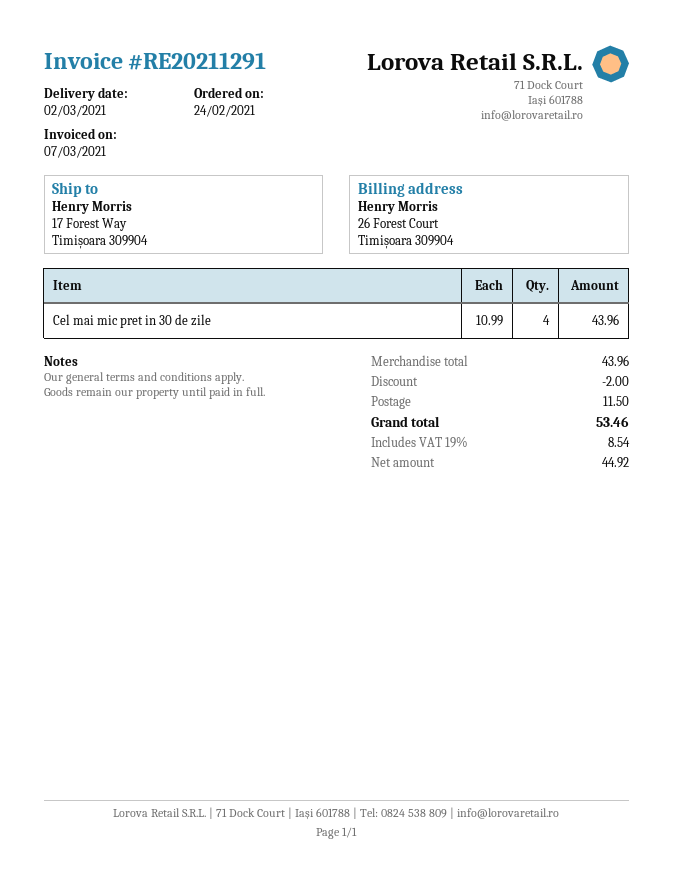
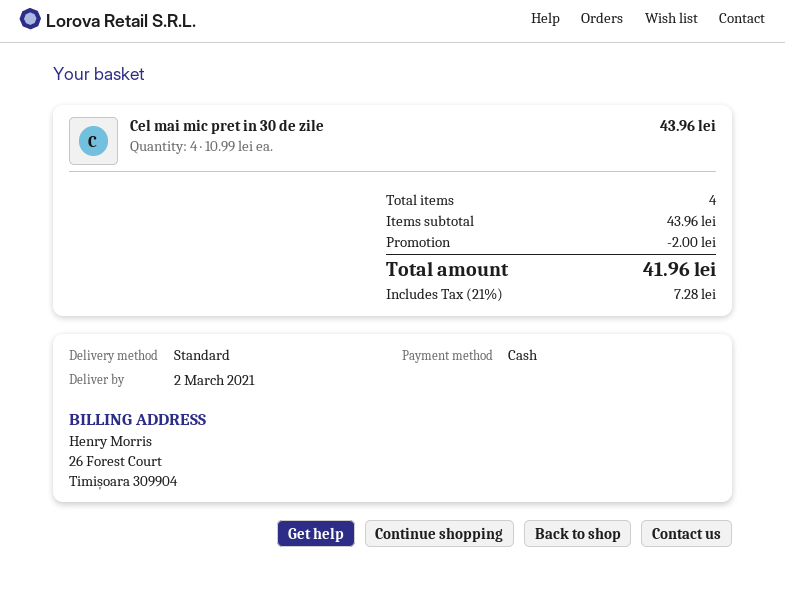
shipping: 11.50 -> none
tax: 19% = 8.54 -> 21% = 7.28
total: 53.46 -> 41.96

